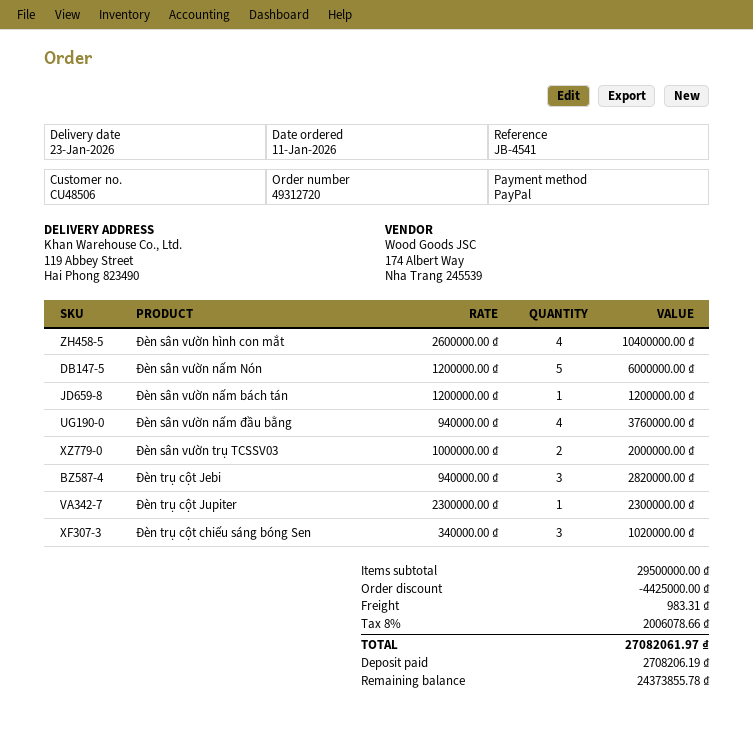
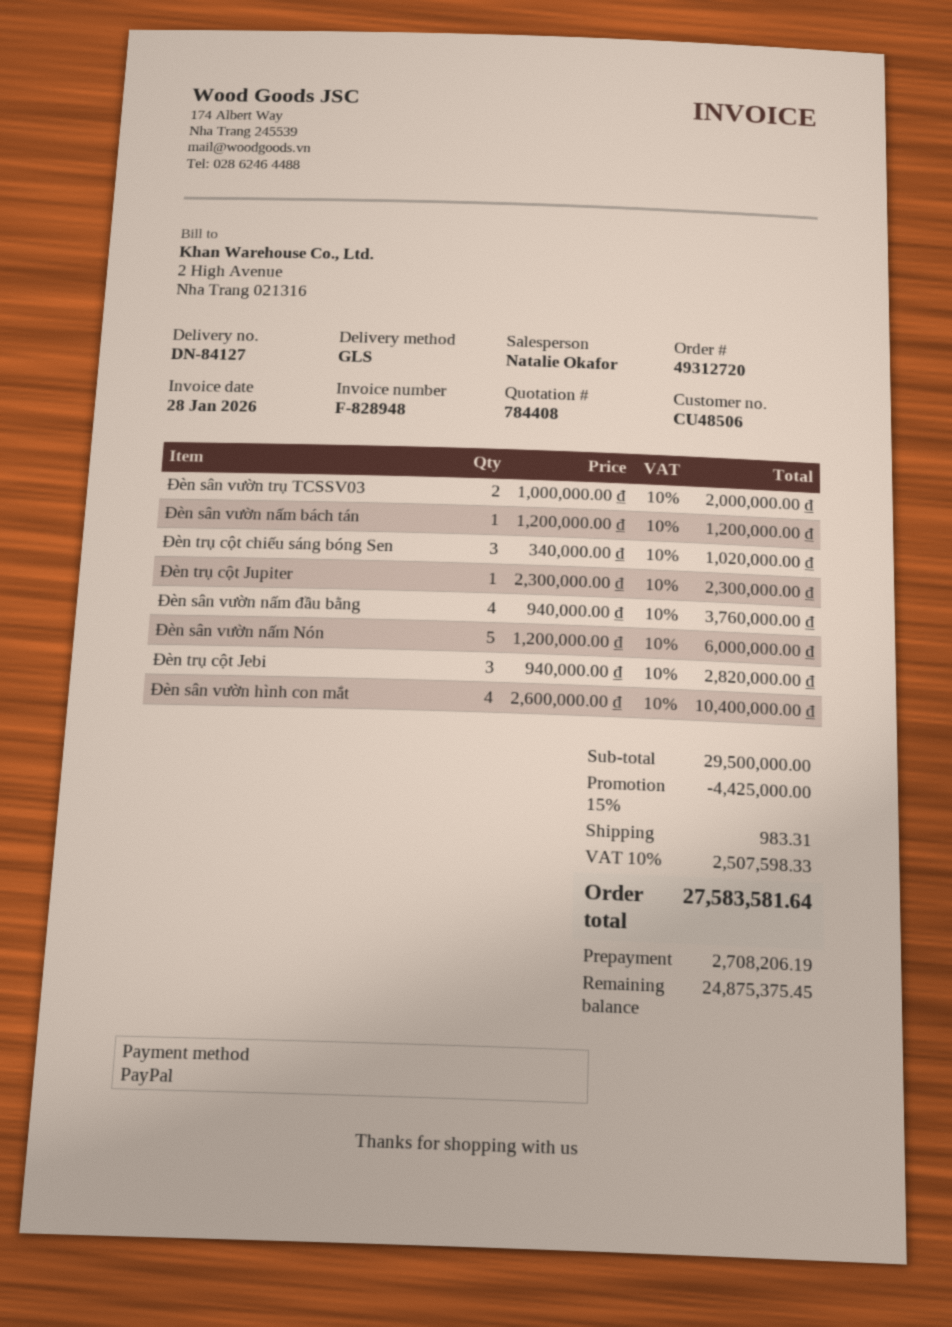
tax: 8% = 2006078.66 -> 10% = 2507598.33
total: 27082061.97 -> 27583581.64
balance: 24373855.78 -> 24875375.45

